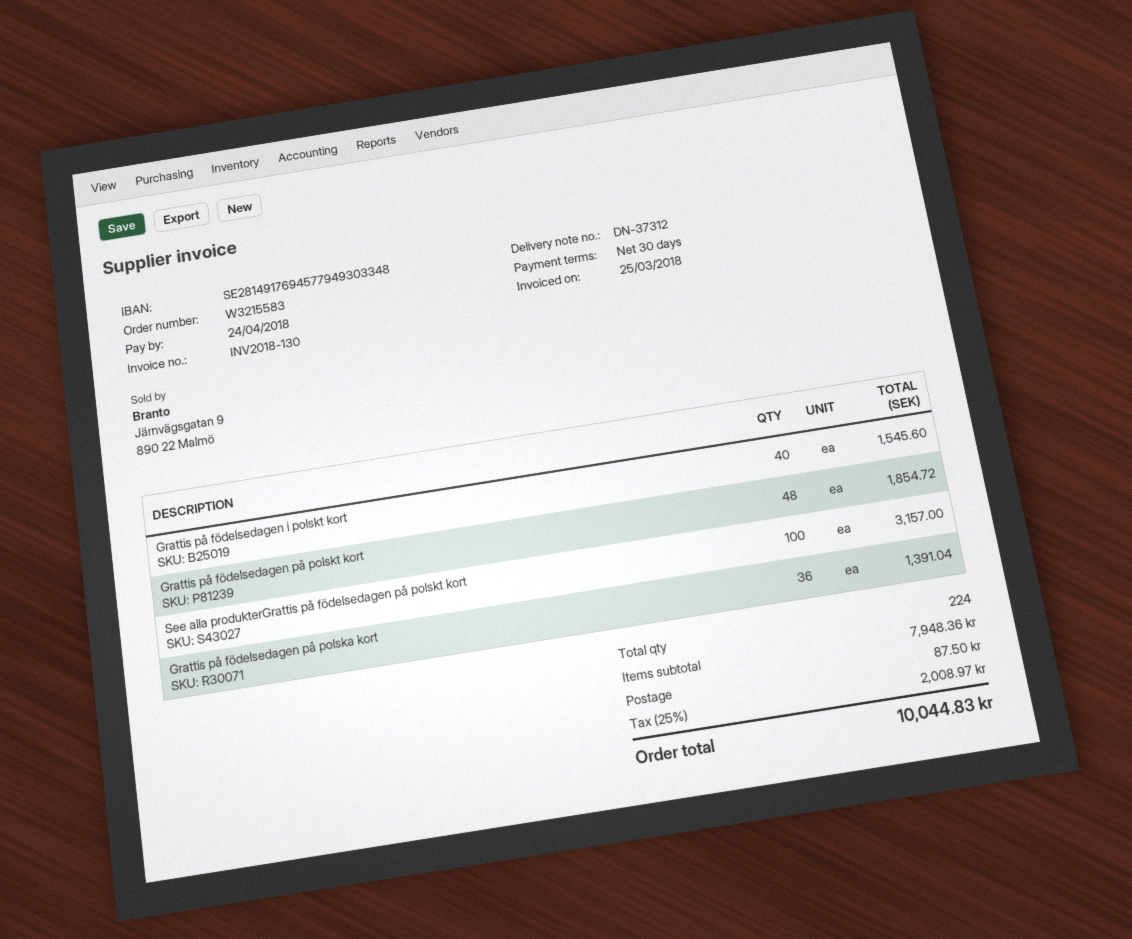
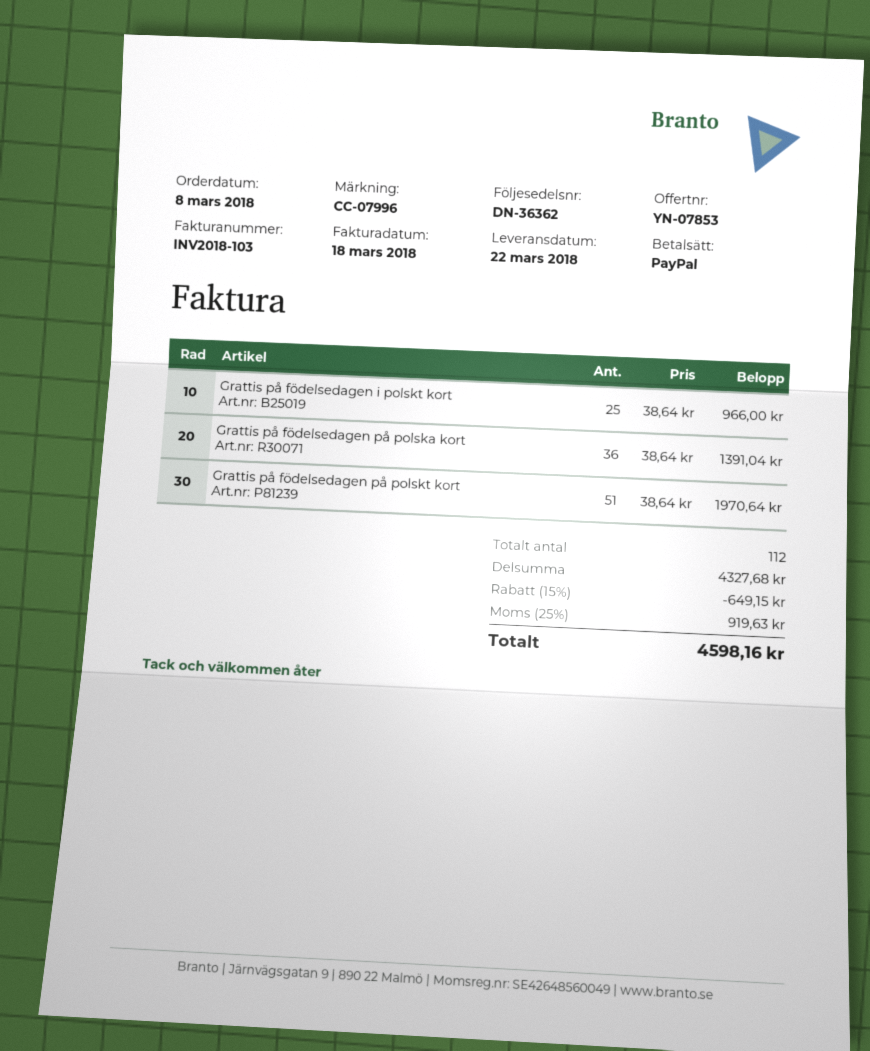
delivery note number: DN-37312 -> DN-36362
invoice number: INV2018-130 -> INV2018-103
invoice date: 2018-03-25 -> 2018-03-18
Grattis på födelsedagen i polskt kort: 40 for 1545.60 -> 25 for 966.00
Grattis på födelsedagen på polskt kort: 48 for 1854.72 -> 51 for 1970.64
See alla produkterGrattis på födelsedagen på polskt kort: 100 for 3157.00 -> none
total quantity: 224 -> 112
subtotal: 7948.36 -> 4327.68
discount: none -> 15% = 649.15
shipping: 87.50 -> none
tax: 25% = 2008.97 -> 25% = 919.63
total: 10044.83 -> 4598.16

